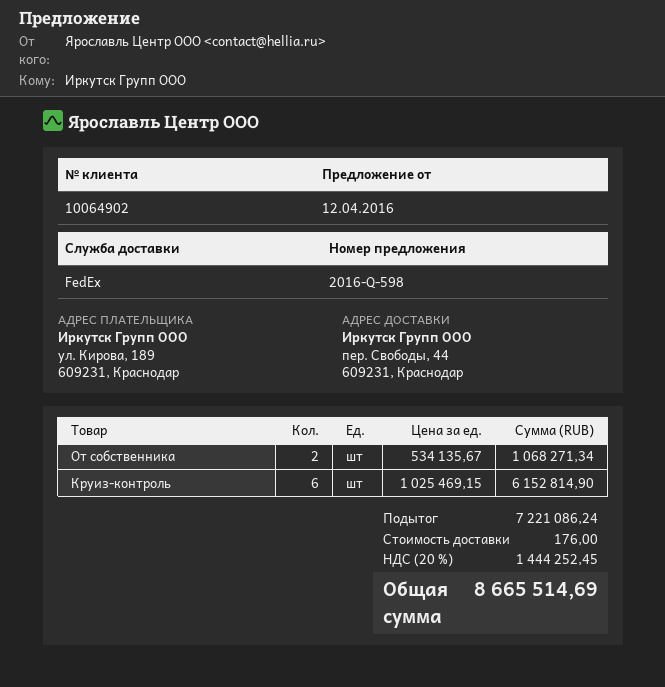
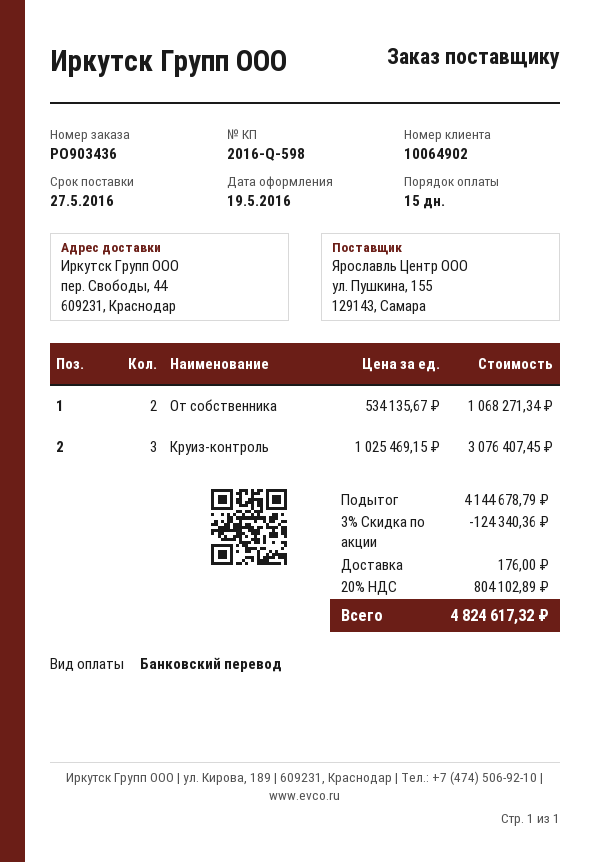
Круиз-контроль: 6 x 1025469.15 = 6152814.90 -> 3 x 1025469.15 = 3076407.45
subtotal: 7221086.24 -> 4144678.79
discount: none -> 3% = 124340.36
tax: 20% = 1444252.45 -> 20% = 804102.89
total: 8665514.69 -> 4824617.32

